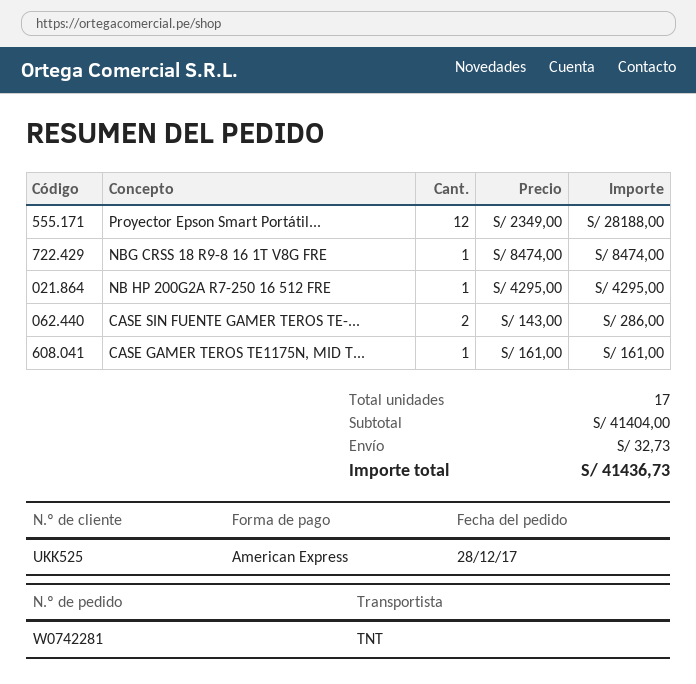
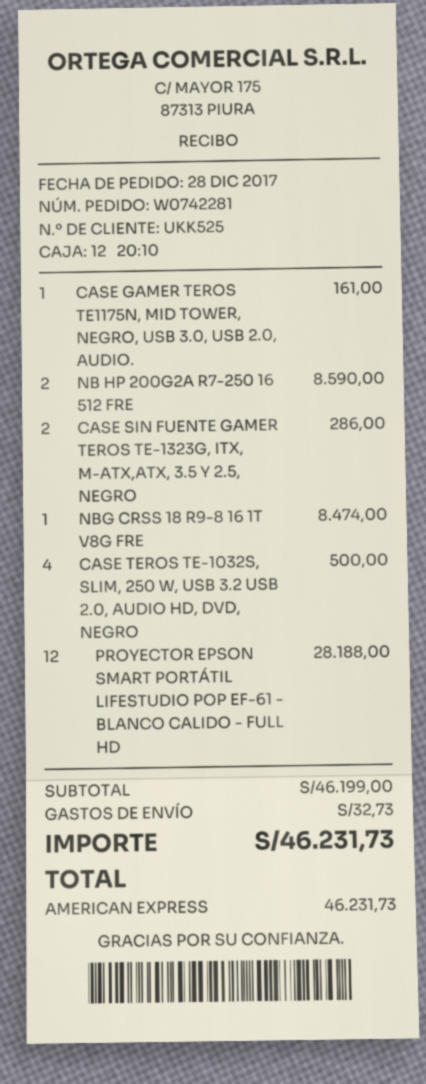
NB HP 200G2A R7-250 16 512 FRE: 1 for 4295.00 -> 2 for 8590.00
CASE TEROS TE-1032S, SLIM, 250 W, USB 3.2 USB 2.0, AUDIO HD, DVD, NEGRO: none -> 4 for 500.00
subtotal: 41404.00 -> 46199.00
total: 41436.73 -> 46231.73

